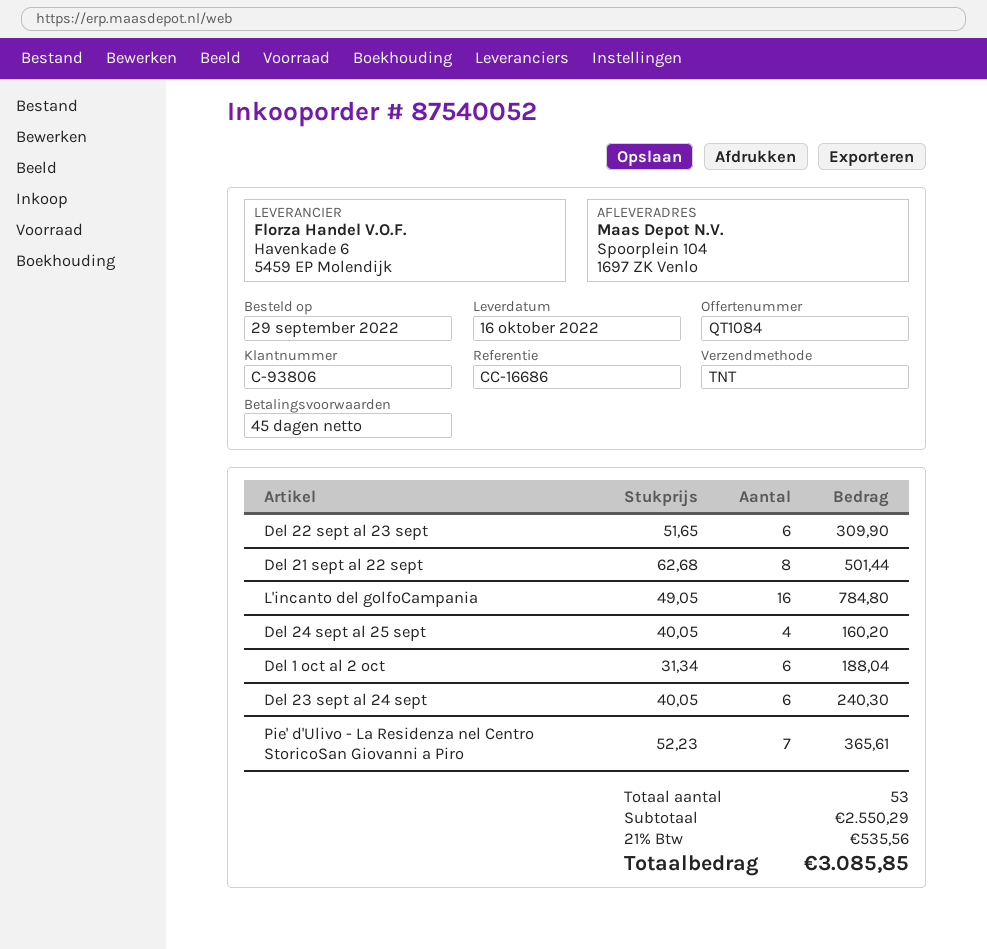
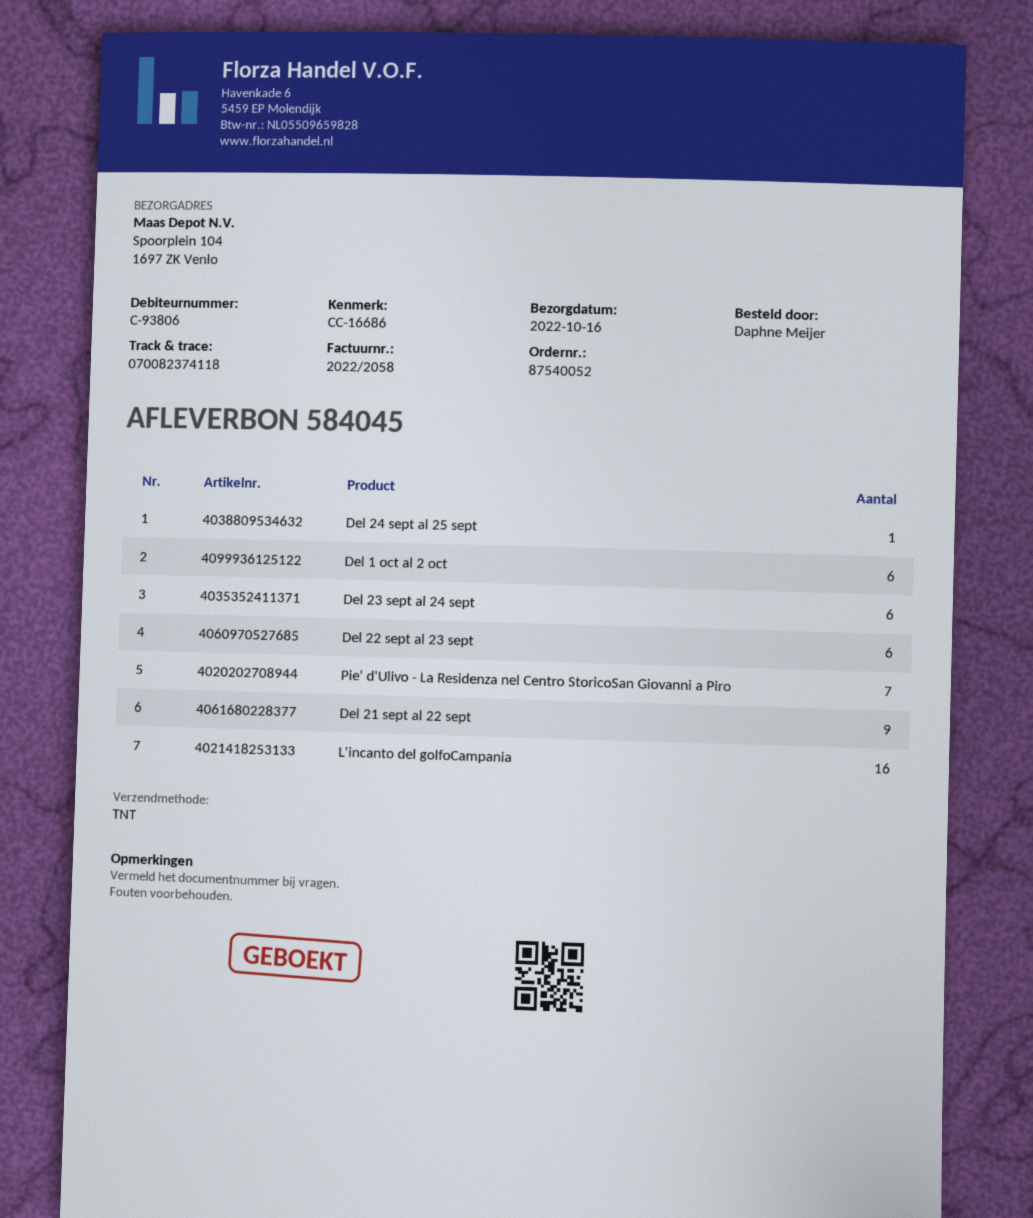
Del 21 sept al 22 sept: 8 -> 9
Del 24 sept al 25 sept: 4 -> 1

